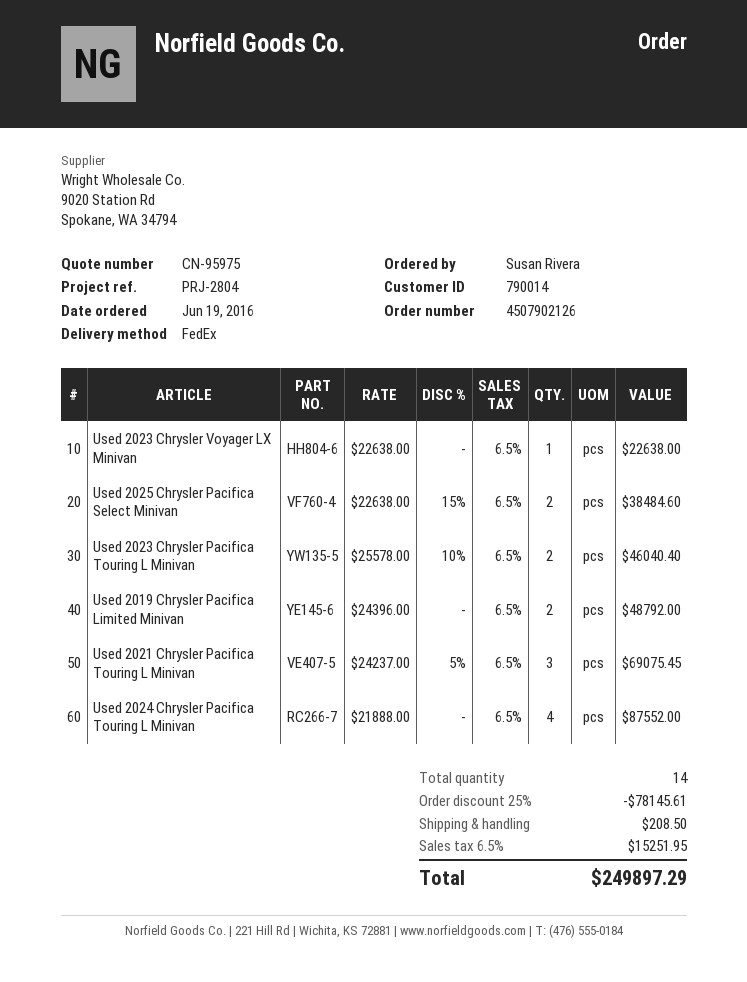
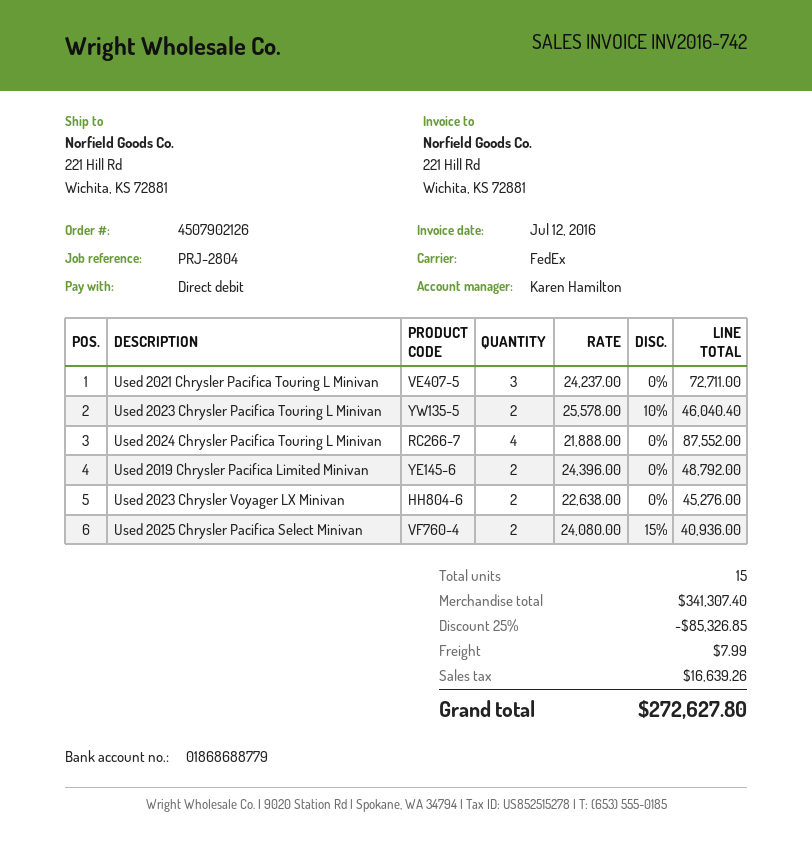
Used 2023 Chrysler Voyager LX Minivan: 1 x 22638.00 = 22638.00 -> 2 x 22638.00 = 45276.00
Used 2025 Chrysler Pacifica Select Minivan: 2 x 22638.00 - 15% = 38484.60 -> 2 x 24080.00 - 15% = 40936.00
Used 2021 Chrysler Pacifica Touring L Minivan: 3 x 24237.00 - 5% = 69075.45 -> 3 x 24237.00 = 72711.00
total quantity: 14 -> 15
discount: 25% = 78145.61 -> 25% = 85326.85
shipping: 208.50 -> 7.99
tax: 15251.95 -> 16639.26
total: 249897.29 -> 272627.80

